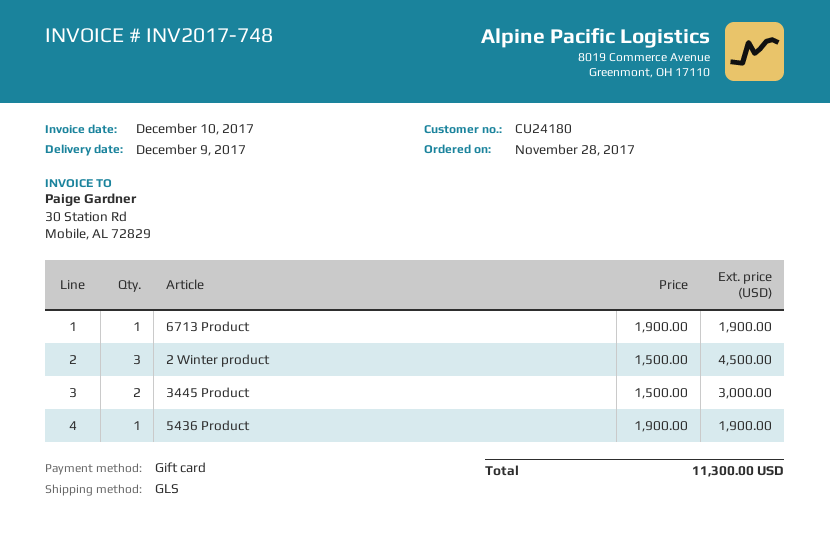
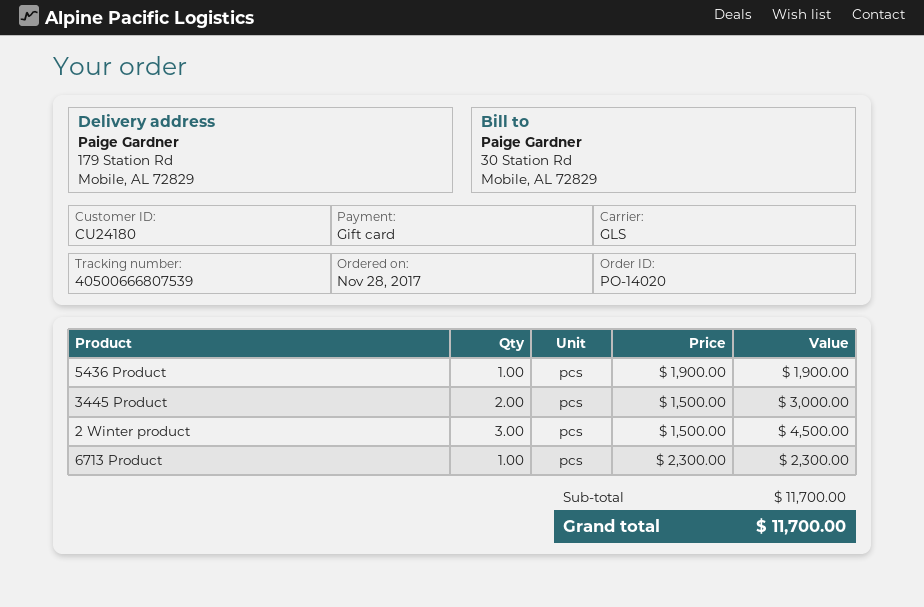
6713 Product: 1 x 1900.00 = 1900.00 -> 1 x 2300.00 = 2300.00
total: 11300.00 -> 11700.00

